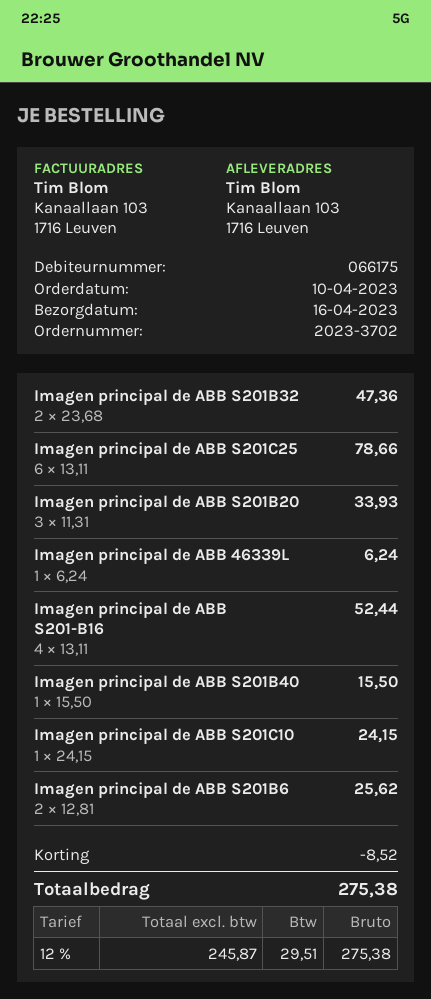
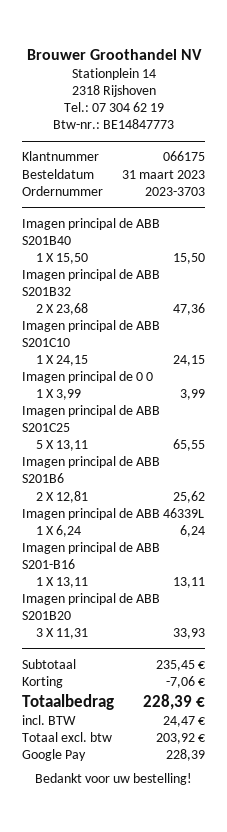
order number: 2023-3702 -> 2023-3703
order date: 2023-04-10 -> 2023-03-31
Imagen principal de ABB S201C25: 6 x 13.11 = 78.66 -> 5 x 13.11 = 65.55
Imagen principal de ABB S201-B16: 4 x 13.11 = 52.44 -> 1 x 13.11 = 13.11
Imagen principal de 0 0: none -> 1 x 3.99 = 3.99
discount: 8.52 -> 7.06
net: 245.87 -> 203.92
tax: 29.51 -> 24.47
total: 275.38 -> 228.39

